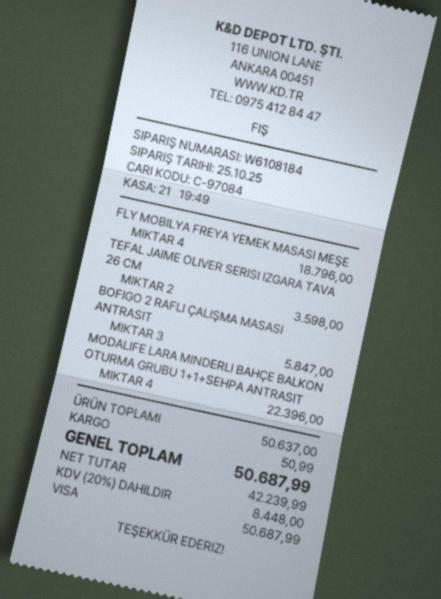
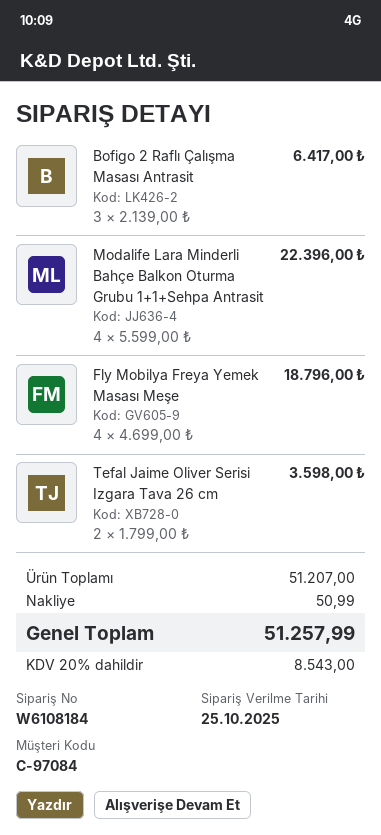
BOFIGO 2 RAFLI ÇALIŞMA MASASI ANTRASIT: 3 for 5847.00 -> 3 for 6417.00
subtotal: 50637.00 -> 51207.00
tax: 20% = 8448.00 -> 20% = 8543.00
total: 50687.99 -> 51257.99

